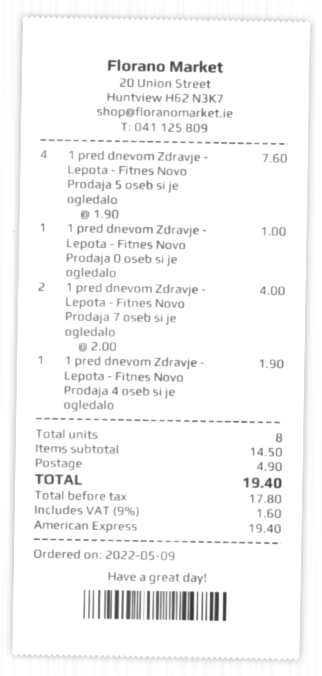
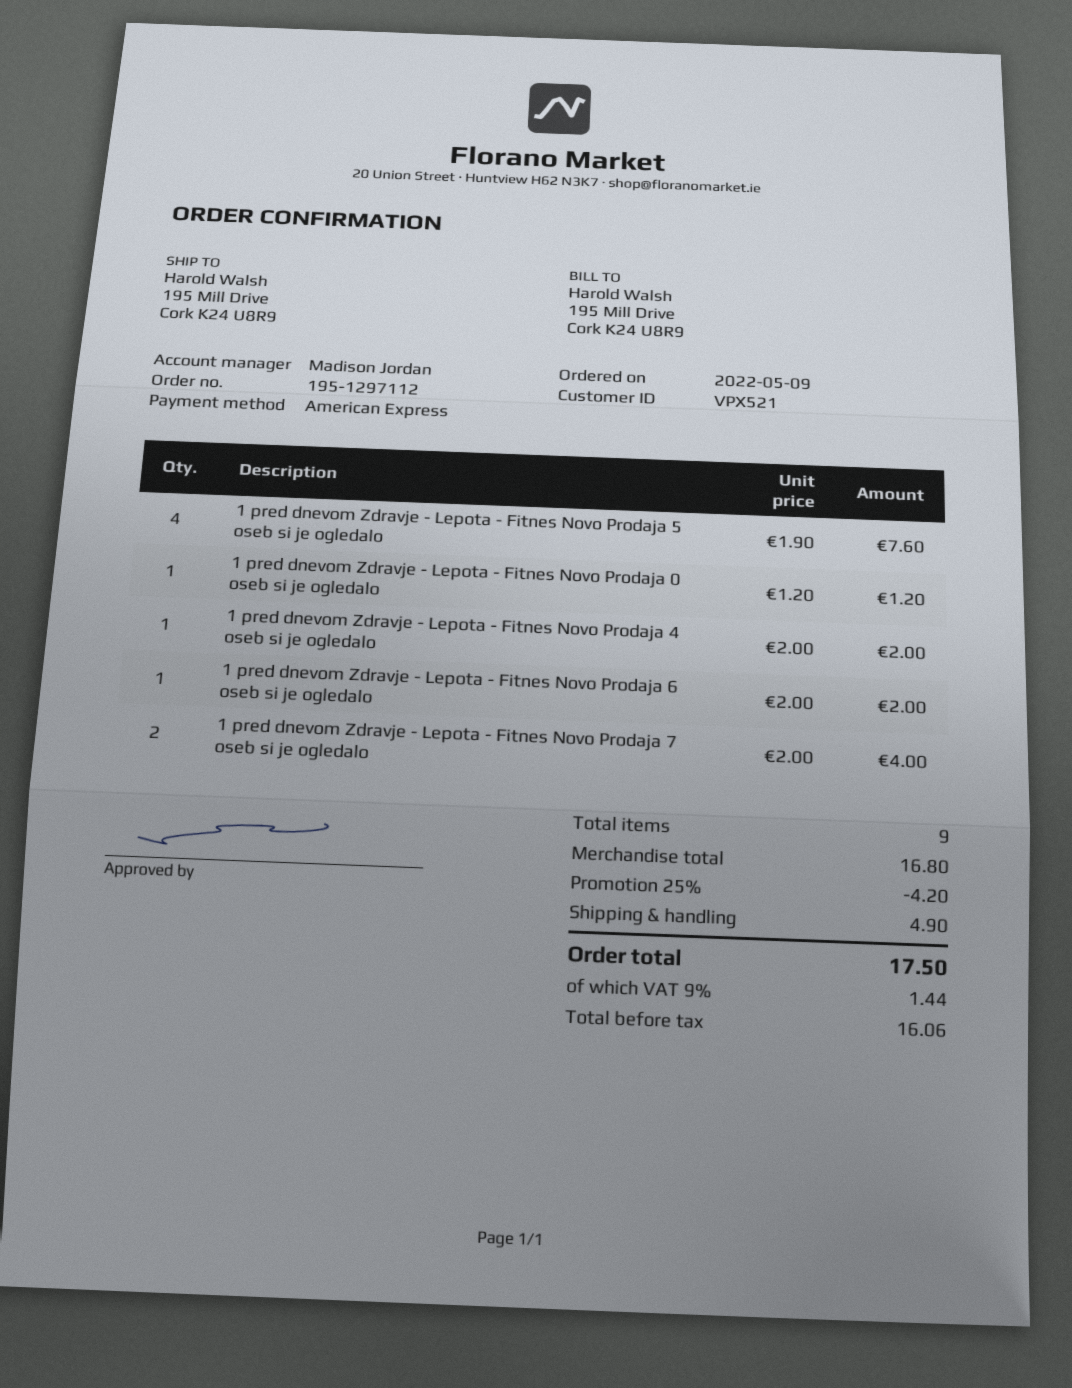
1 pred dnevom Zdravje - Lepota - Fitnes Novo Prodaja 0 oseb si je ogledalo: 1 x 1.00 = 1.00 -> 1 x 1.20 = 1.20
1 pred dnevom Zdravje - Lepota - Fitnes Novo Prodaja 4 oseb si je ogledalo: 1 x 1.90 = 1.90 -> 1 x 2.00 = 2.00
1 pred dnevom Zdravje - Lepota - Fitnes Novo Prodaja 6 oseb si je ogledalo: none -> 1 x 2.00 = 2.00
total quantity: 8 -> 9
subtotal: 14.50 -> 16.80
discount: none -> 25% = 4.20
net: 17.80 -> 16.06
tax: 9% = 1.60 -> 9% = 1.44
total: 19.40 -> 17.50

